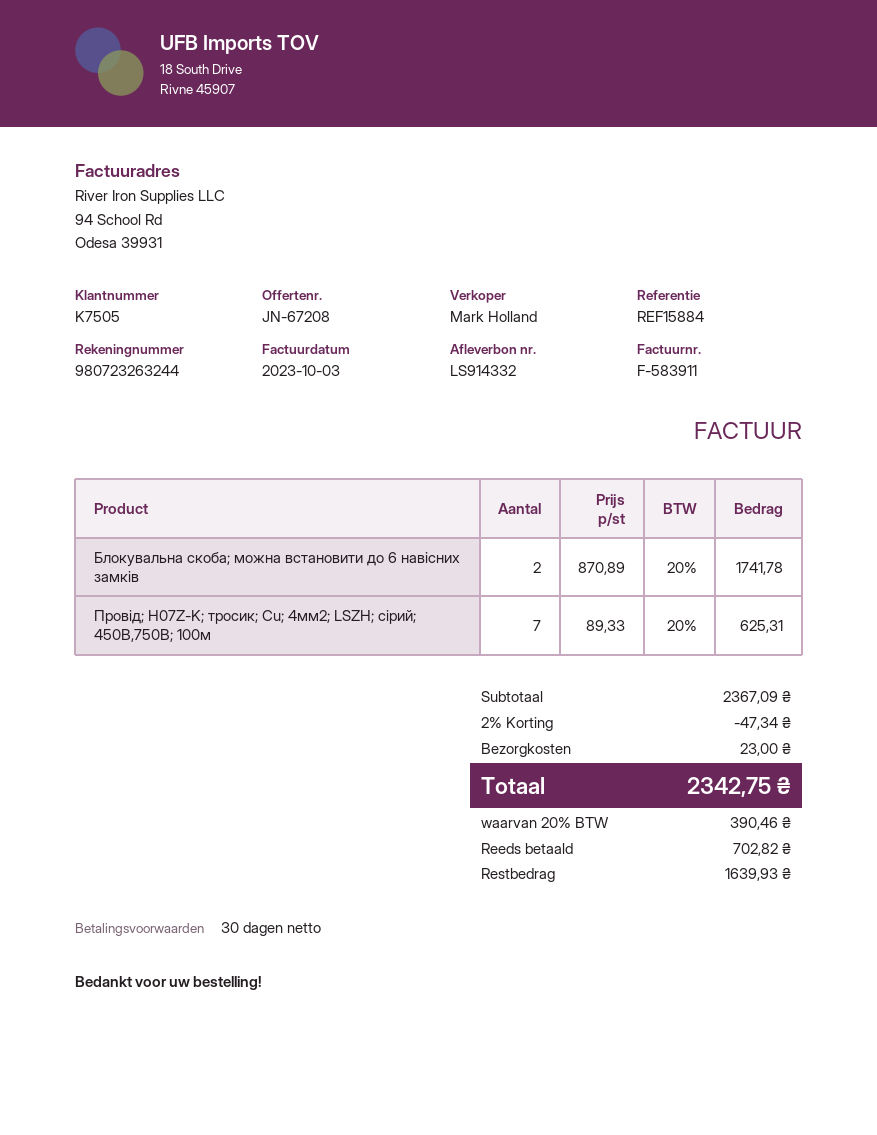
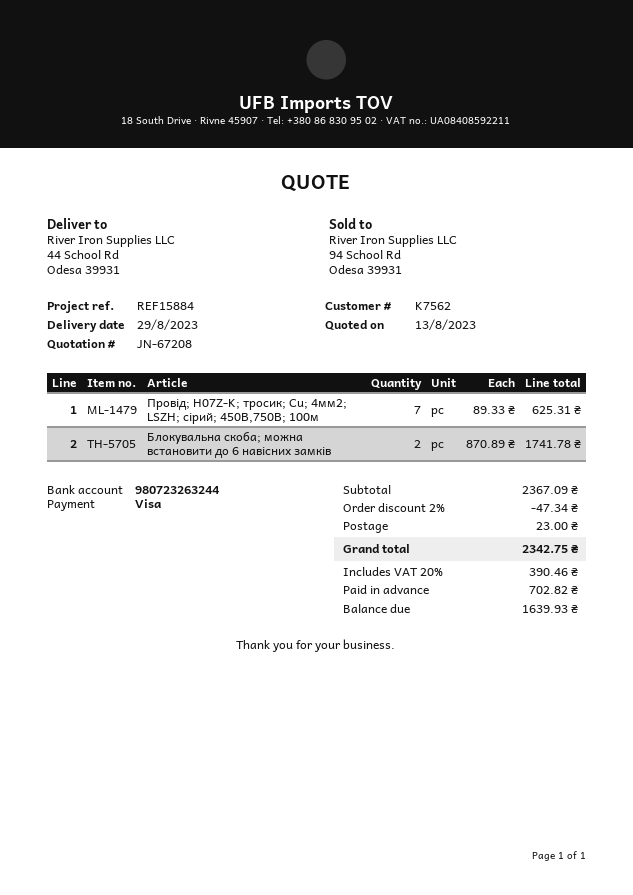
customer number: K7505 -> K7562

